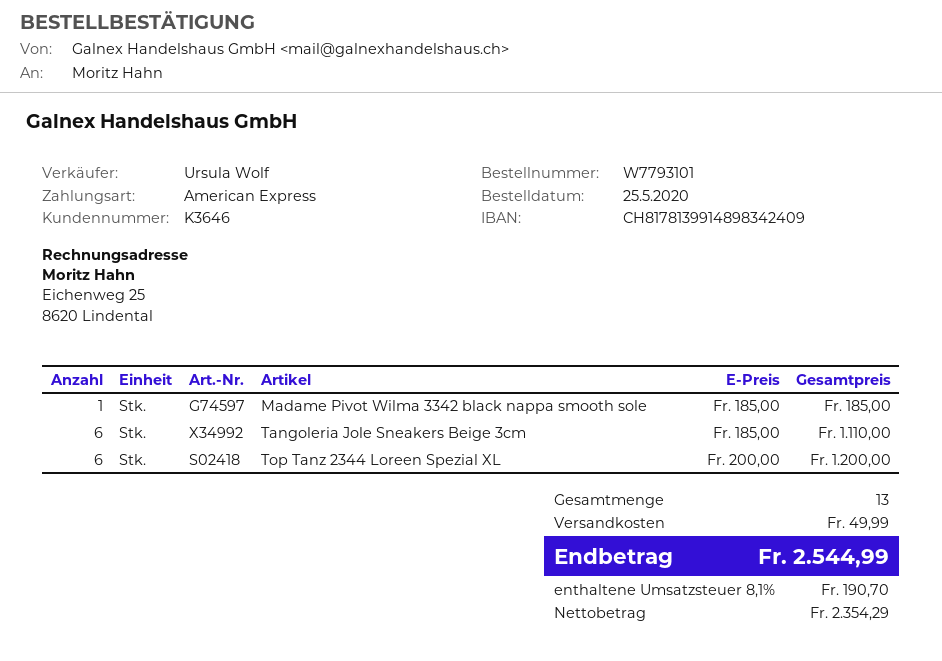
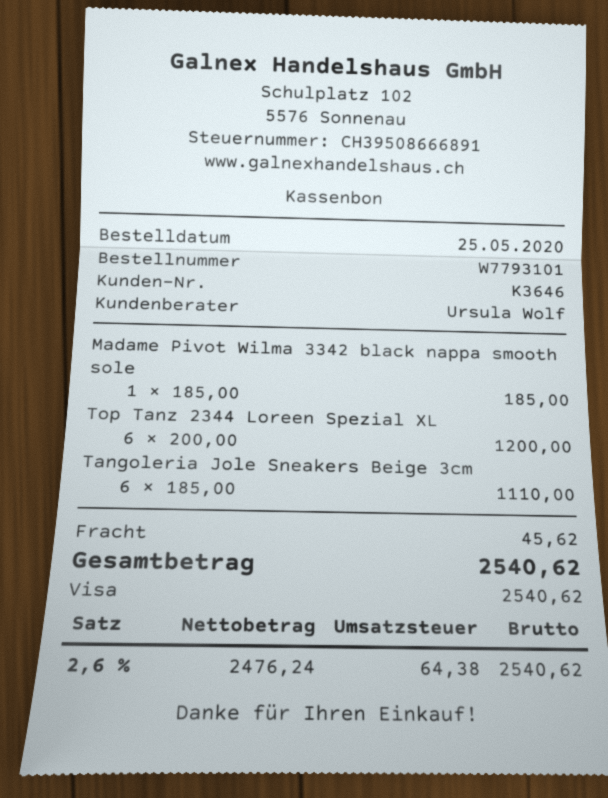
payment method: American Express -> Visa
shipping: 49.99 -> 45.62
net: 2354.29 -> 2476.24
tax: 8.1% = 190.70 -> 2.6% = 64.38
total: 2544.99 -> 2540.62

